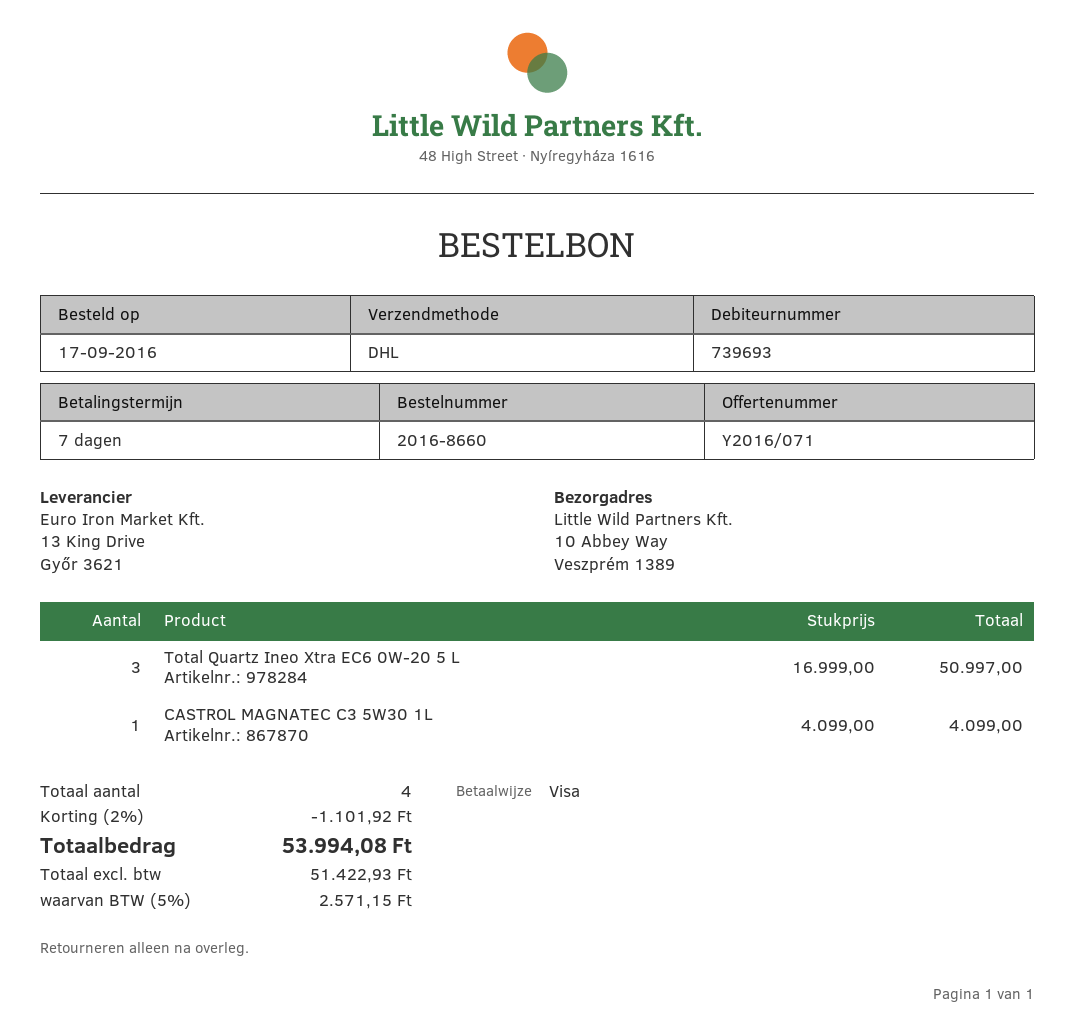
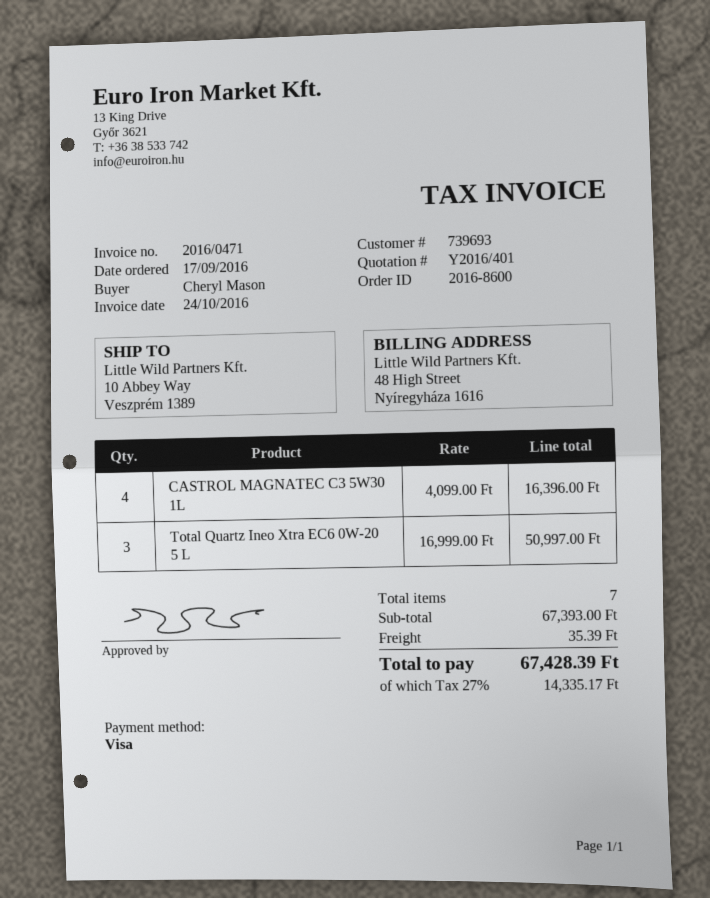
quote number: Y2016/071 -> Y2016/401
order number: 2016-8660 -> 2016-8600
CASTROL MAGNATEC C3 5W30 1L: 1 x 4099.00 = 4099.00 -> 4 x 4099.00 = 16396.00
total quantity: 4 -> 7
discount: 2% = 1101.92 -> none
shipping: none -> 35.39
tax: 5% = 2571.15 -> 27% = 14335.17
total: 53994.08 -> 67428.39

